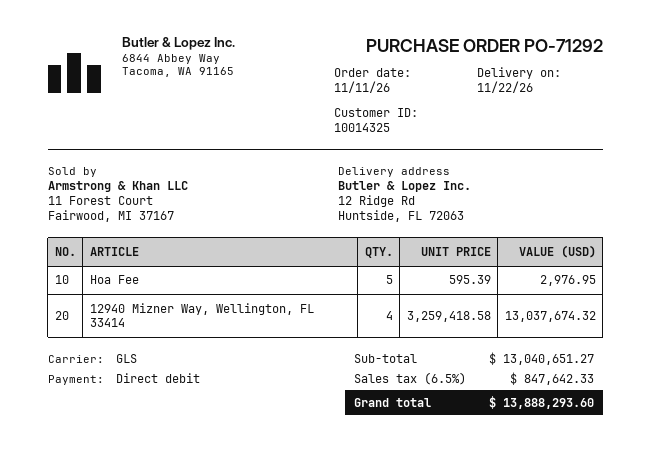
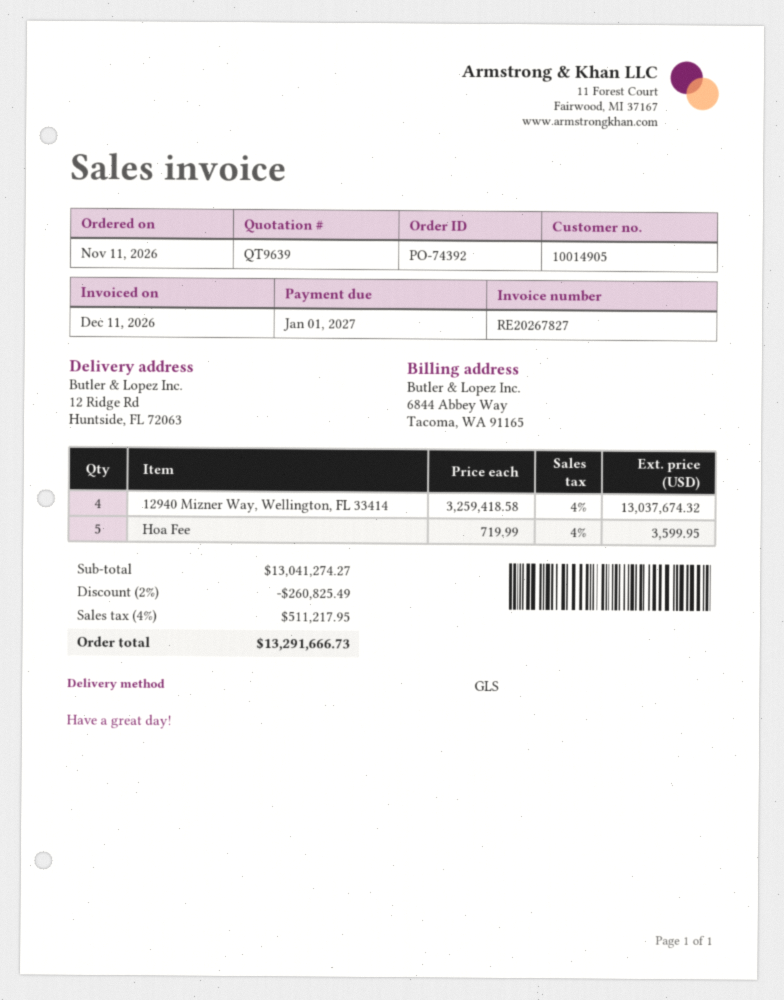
order number: PO-71292 -> PO-74392
customer number: 10014325 -> 10014905
Hoa Fee: 5 x 595.39 = 2976.95 -> 5 x 719.99 = 3599.95
subtotal: 13040651.27 -> 13041274.27
discount: none -> 2% = 260825.49
tax: 6.5% = 847642.33 -> 4% = 511217.95
total: 13888293.60 -> 13291666.73

